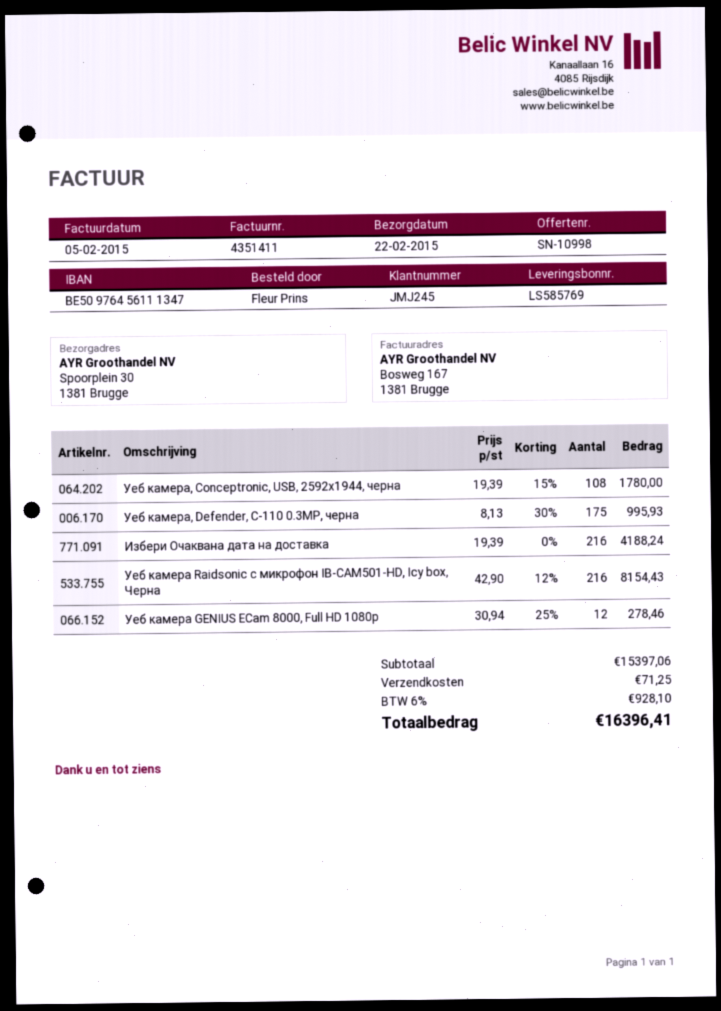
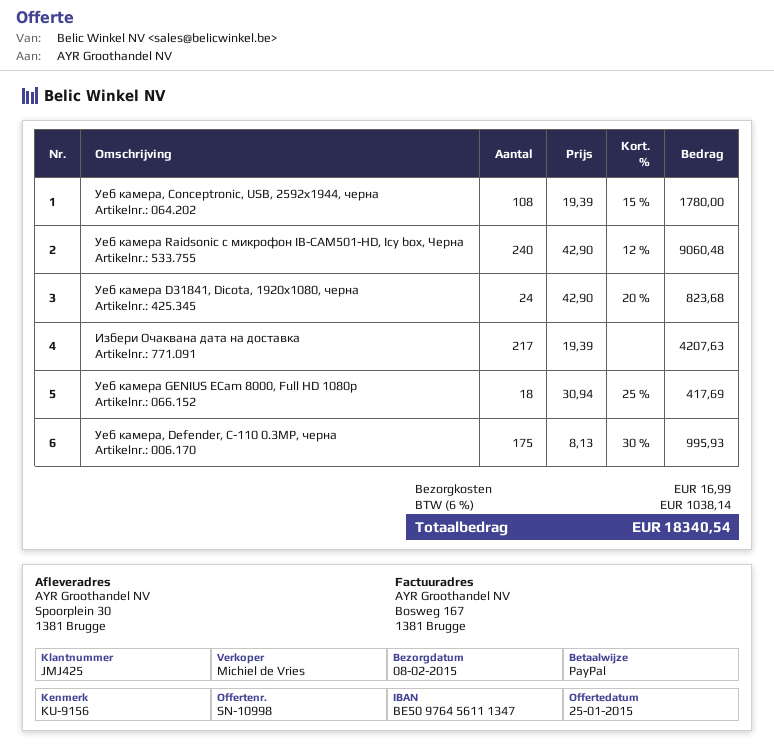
delivery date: 2015-02-22 -> 2015-02-08
customer number: JMJ245 -> JMJ425
Избери Очаквана дата на доставка: 216 x 19.39 = 4188.24 -> 217 x 19.39 = 4207.63
Уеб камера Raidsonic с микрофон IB-CAM501-HD, Icy box, Черна: 216 x 42.90 - 12% = 8154.43 -> 240 x 42.90 - 12% = 9060.48
Уеб камера GENIUS ECam 8000, Full HD 1080p: 12 x 30.94 - 25% = 278.46 -> 18 x 30.94 - 25% = 417.69
Уеб камера D31841, Dicota, 1920x1080, черна: none -> 24 x 42.90 - 20% = 823.68
shipping: 71.25 -> 16.99
tax: 6% = 928.10 -> 6% = 1038.14
total: 16396.41 -> 18340.54

